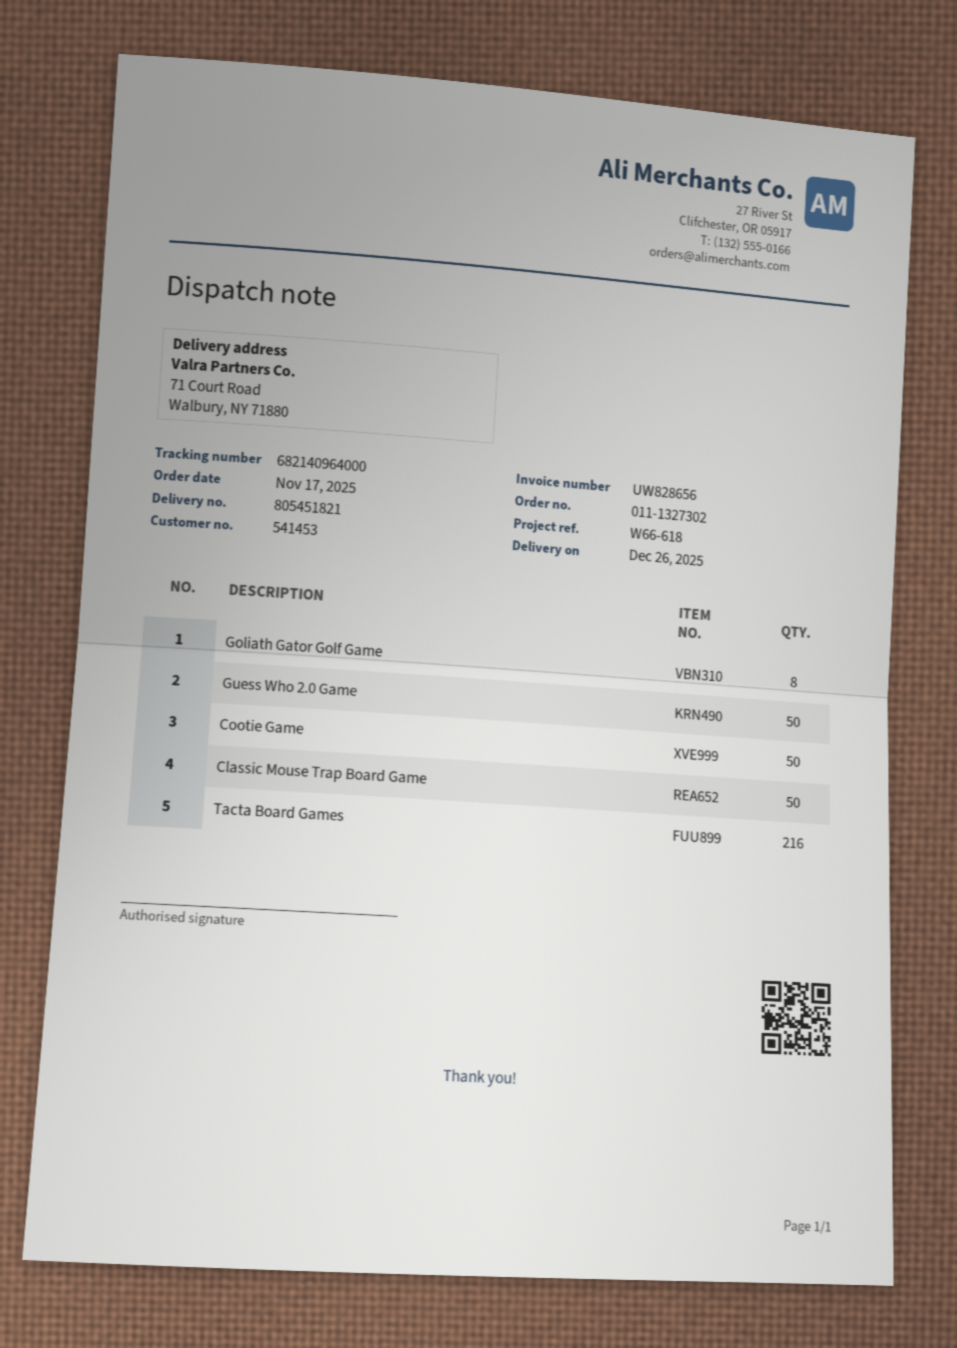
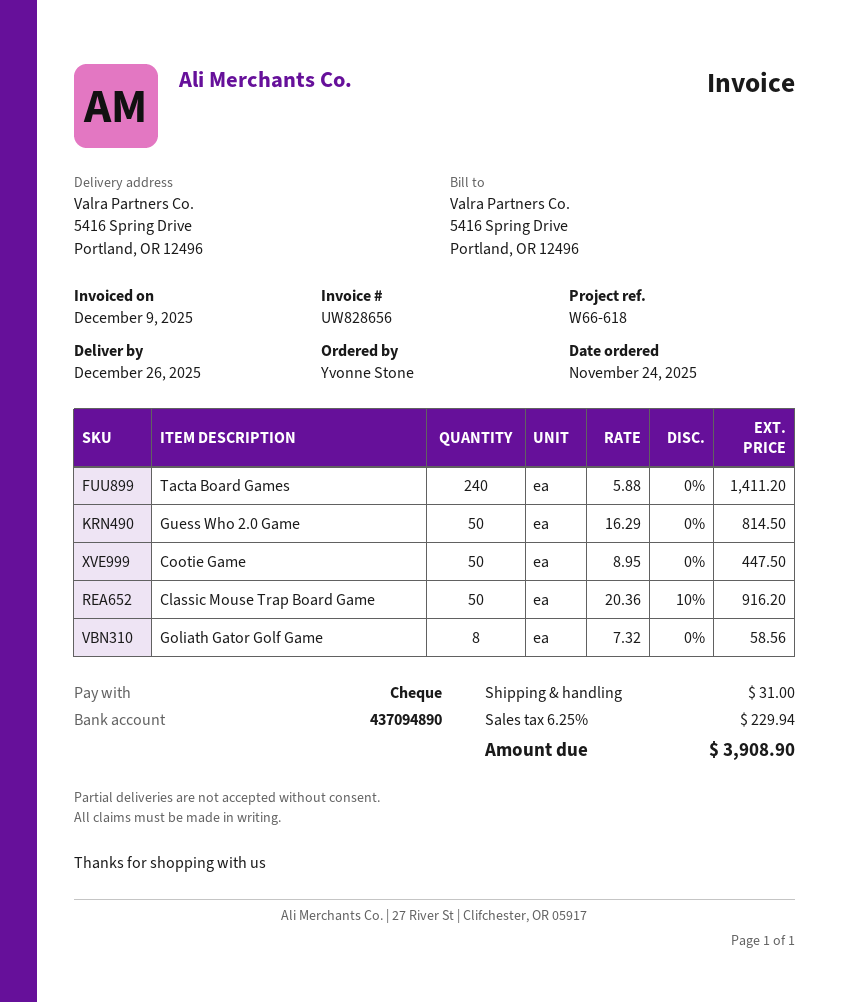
order date: 2025-11-17 -> 2025-11-24
ship to: 71 Court Road, Walbury, NY 71880 -> 5416 Spring Drive, Portland, OR 12496
Tacta Board Games: 216 -> 240

